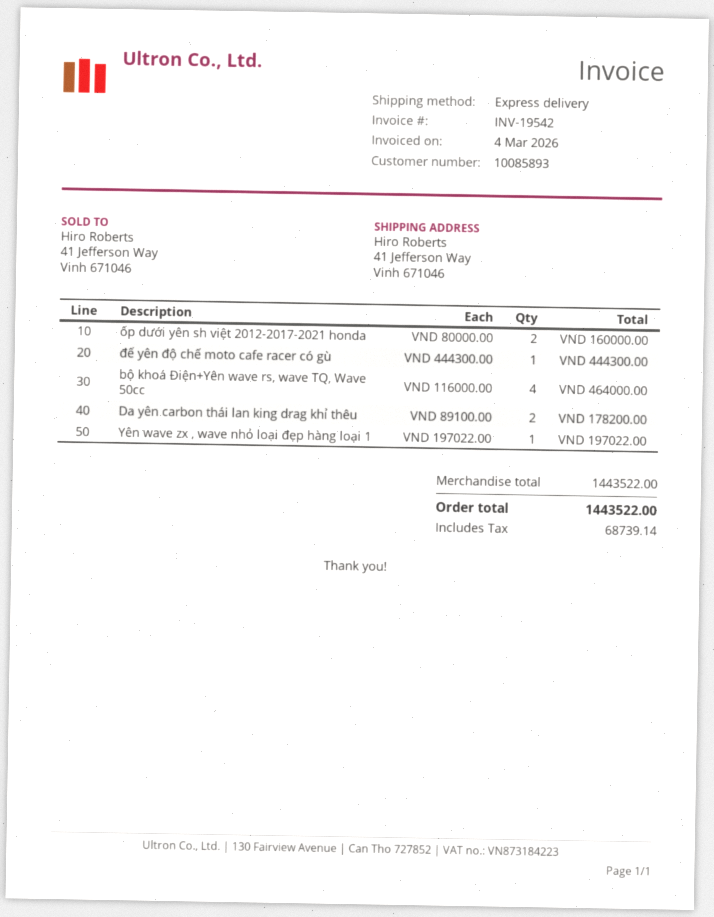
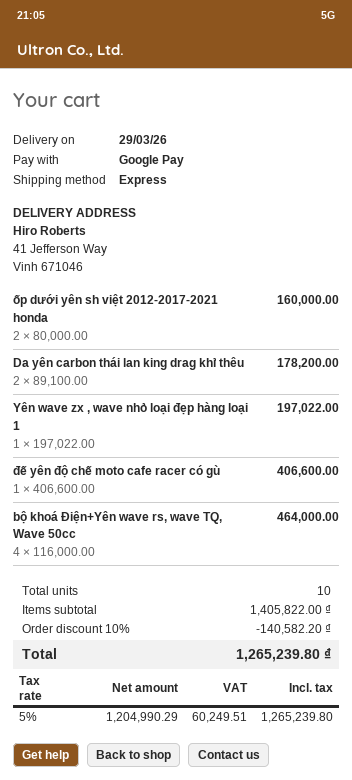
đế yên độ chế moto cafe racer có gù: 1 x 444300.00 = 444300.00 -> 1 x 406600.00 = 406600.00
subtotal: 1443522.00 -> 1405822.00
discount: none -> 10% = 140582.20
tax: 68739.14 -> 60249.51
total: 1443522.00 -> 1265239.80

